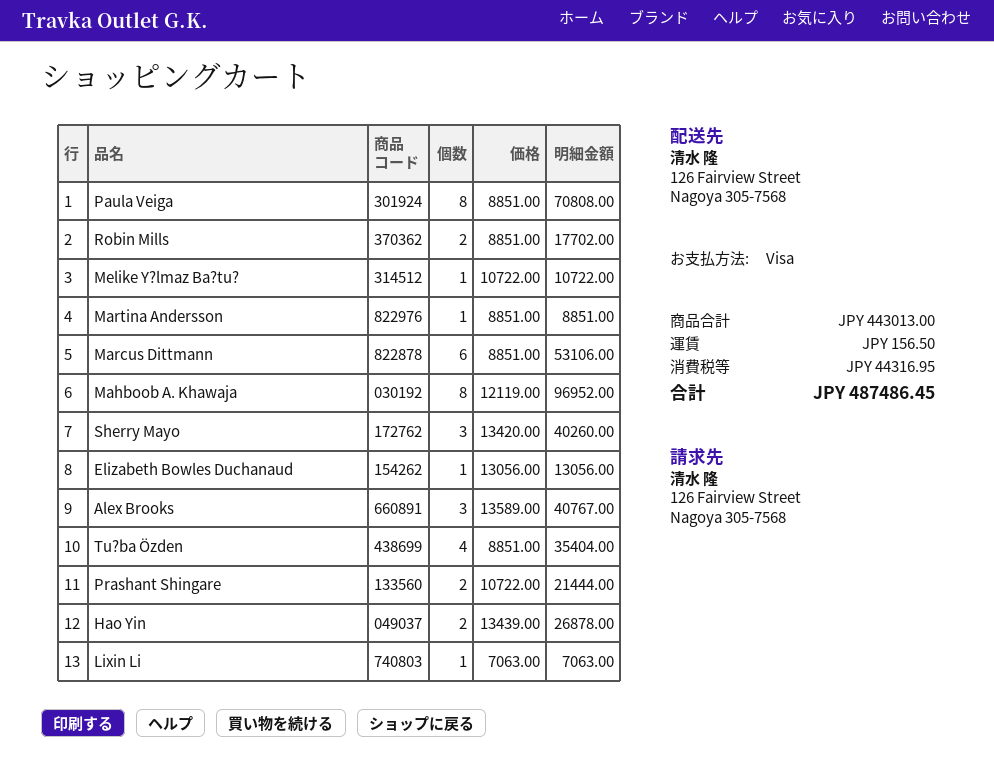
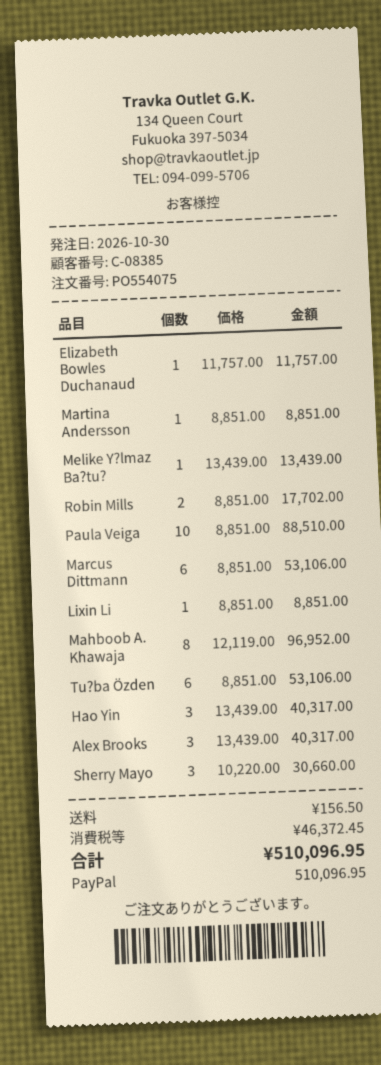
payment method: Visa -> PayPal
Paula Veiga: 8 x 8851.00 = 70808.00 -> 10 x 8851.00 = 88510.00
Melike Y?lmaz Ba?tu?: 1 x 10722.00 = 10722.00 -> 1 x 13439.00 = 13439.00
Sherry Mayo: 3 x 13420.00 = 40260.00 -> 3 x 10220.00 = 30660.00
Elizabeth Bowles Duchanaud: 1 x 13056.00 = 13056.00 -> 1 x 11757.00 = 11757.00
Alex Brooks: 3 x 13589.00 = 40767.00 -> 3 x 13439.00 = 40317.00
Tu?ba Özden: 4 x 8851.00 = 35404.00 -> 6 x 8851.00 = 53106.00
Prashant Shingare: 2 x 10722.00 = 21444.00 -> none
Hao Yin: 2 x 13439.00 = 26878.00 -> 3 x 13439.00 = 40317.00
Lixin Li: 1 x 7063.00 = 7063.00 -> 1 x 8851.00 = 8851.00
tax: 44316.95 -> 46372.45
total: 487486.45 -> 510096.95

